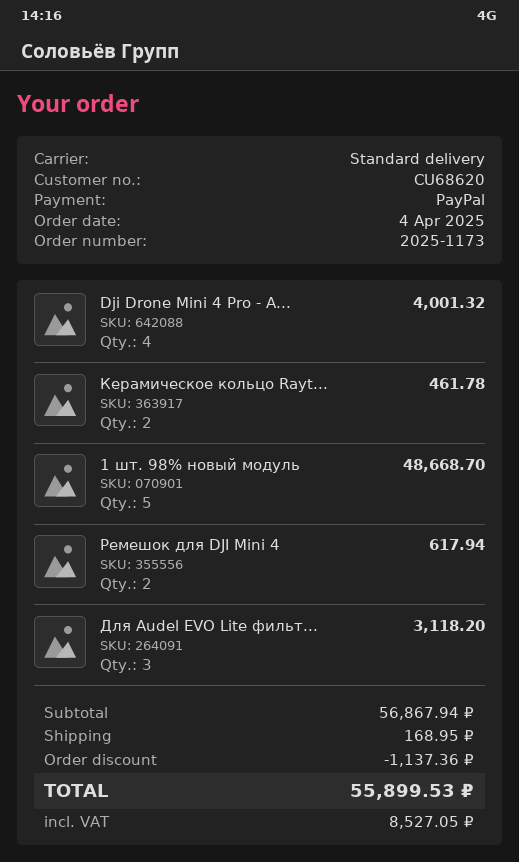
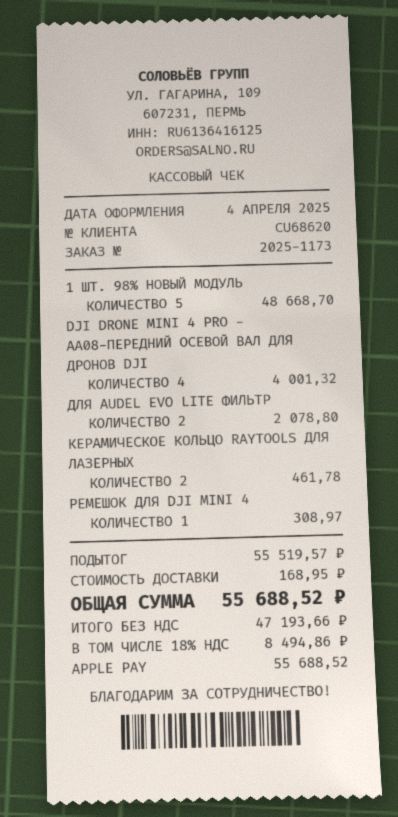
payment method: PayPal -> Apple Pay
Ремешок для DJI Mini 4: 2 for 617.94 -> 1 for 308.97
Для Audel EVO Lite фильт...: 3 for 3118.20 -> 2 for 2078.80
subtotal: 56867.94 -> 55519.57
discount: 1137.36 -> none
tax: 8527.05 -> 8494.86
total: 55899.53 -> 55688.52

